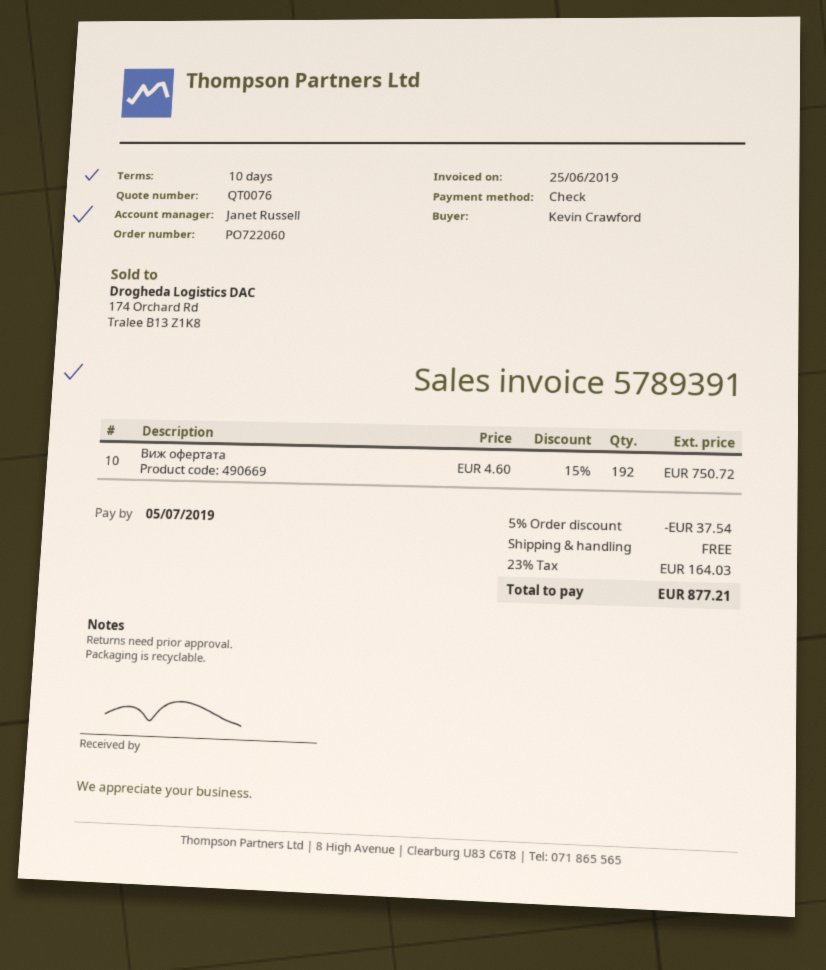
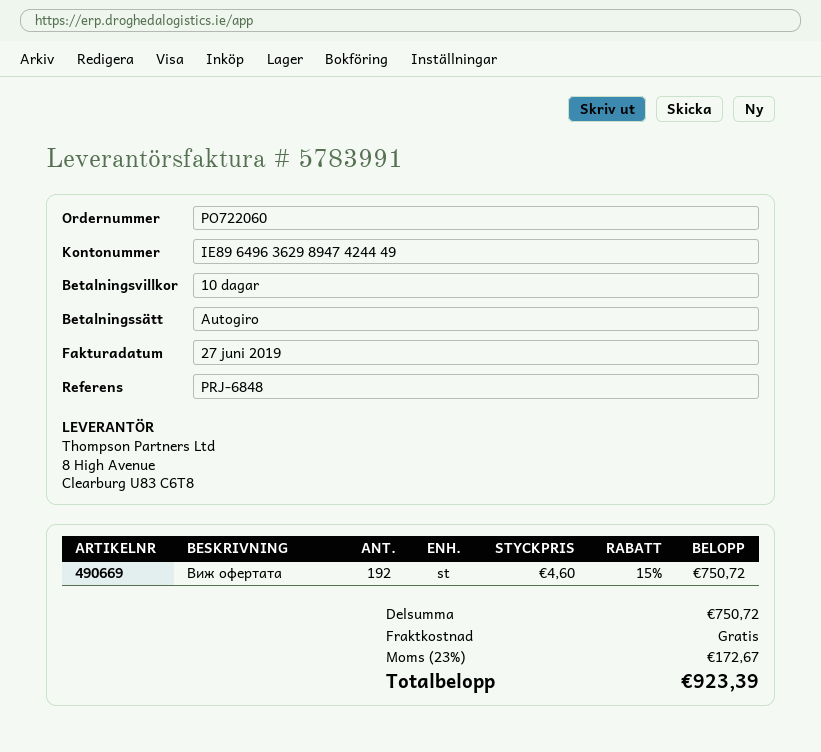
invoice number: 5789391 -> 5783991
invoice date: 2019-06-25 -> 2019-06-27
payment method: cheque -> direct debit
discount: 5% = 37.54 -> none
tax: 23% = 164.03 -> 23% = 172.67
total: 877.21 -> 923.39

